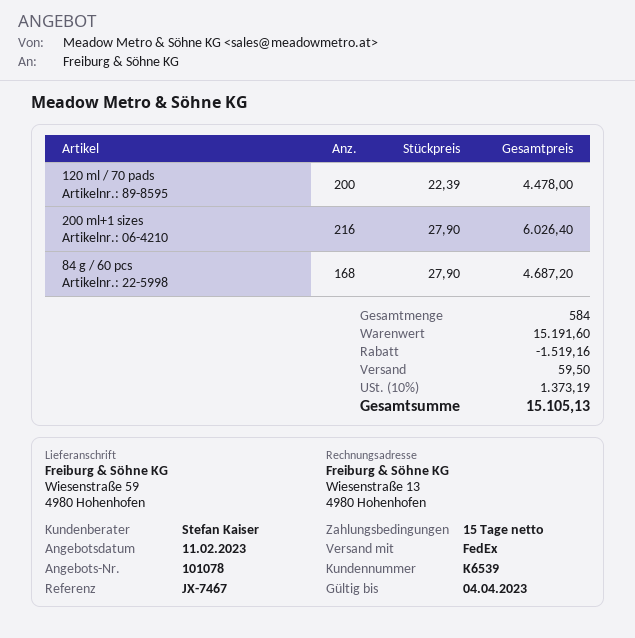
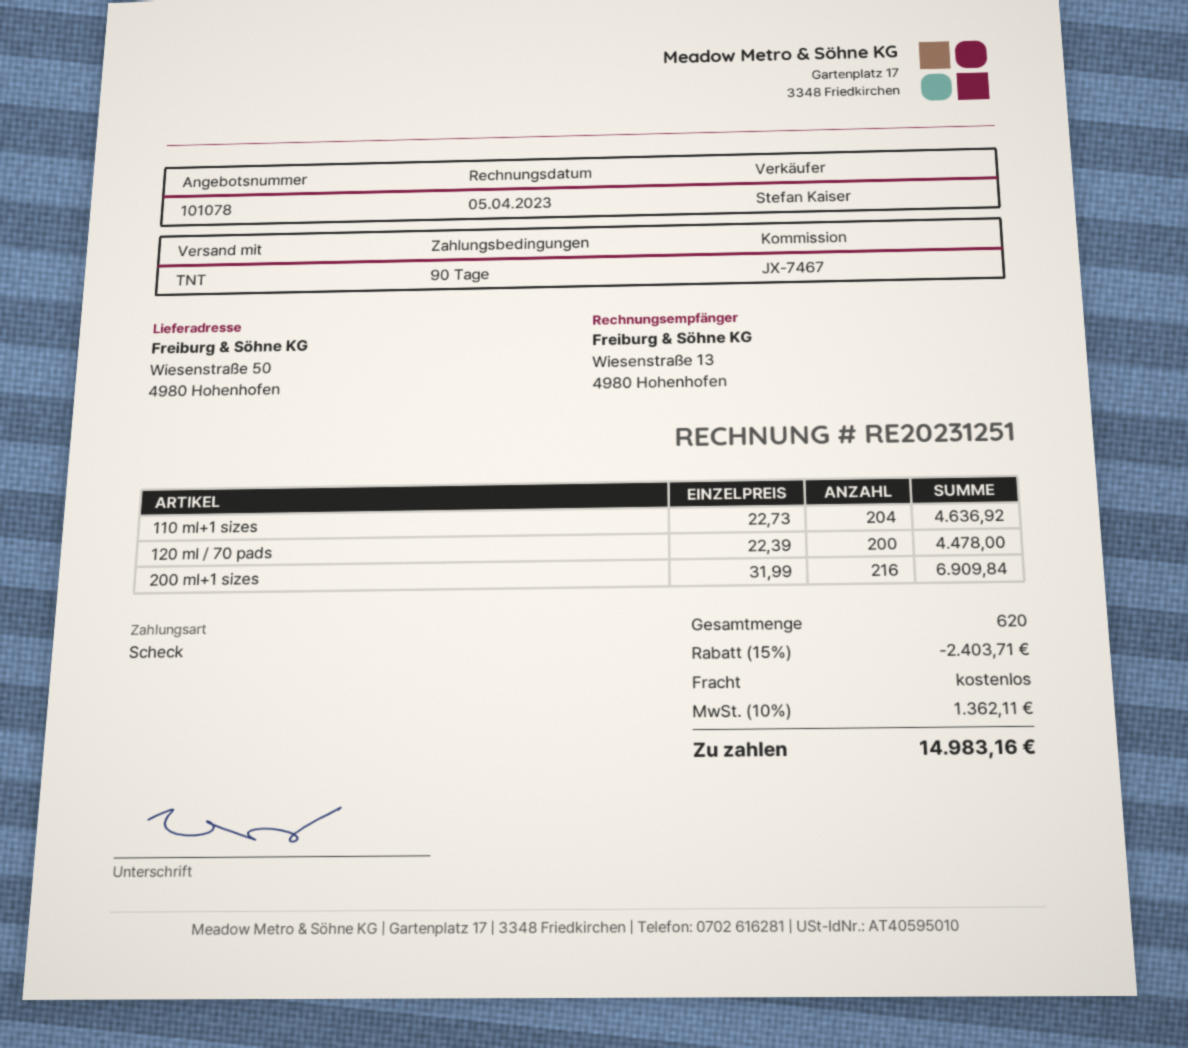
payment terms: 15 days -> 90 days
shipping method: FedEx -> TNT
ship to: Wiesenstraße 59, 4980 Hohenhofen -> Wiesenstraße 50, 4980 Hohenhofen
200 ml+1 sizes: 216 x 27.90 = 6026.40 -> 216 x 31.99 = 6909.84
84 g / 60 pcs: 168 x 27.90 = 4687.20 -> none
110 ml+1 sizes: none -> 204 x 22.73 = 4636.92
total quantity: 584 -> 620
discount: 1519.16 -> 2403.71
shipping: 59.50 -> 0.00
tax: 10% = 1373.19 -> 10% = 1362.11
total: 15105.13 -> 14983.16

